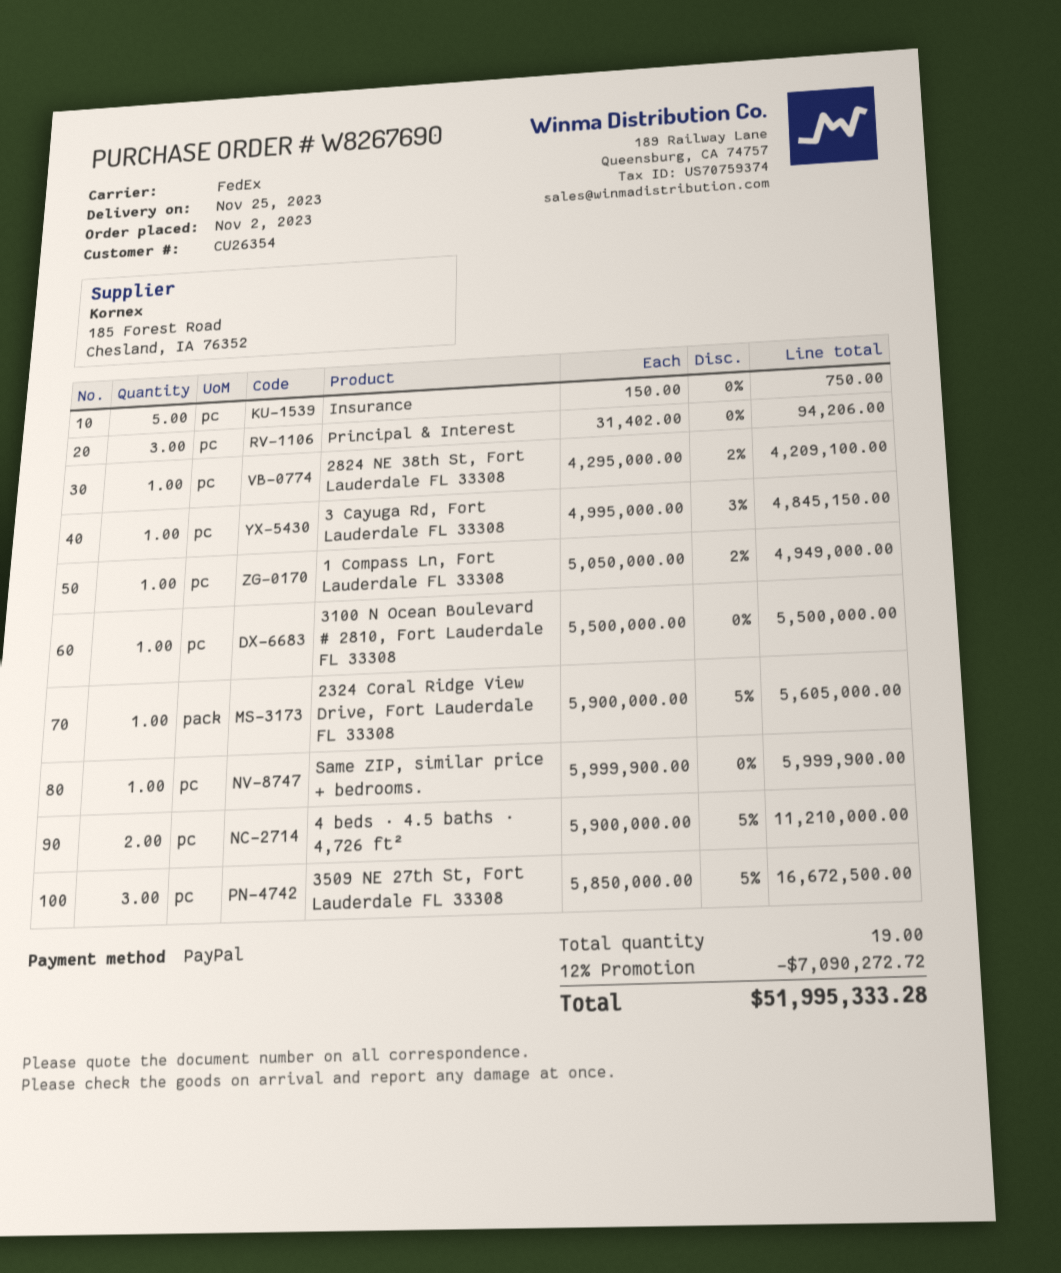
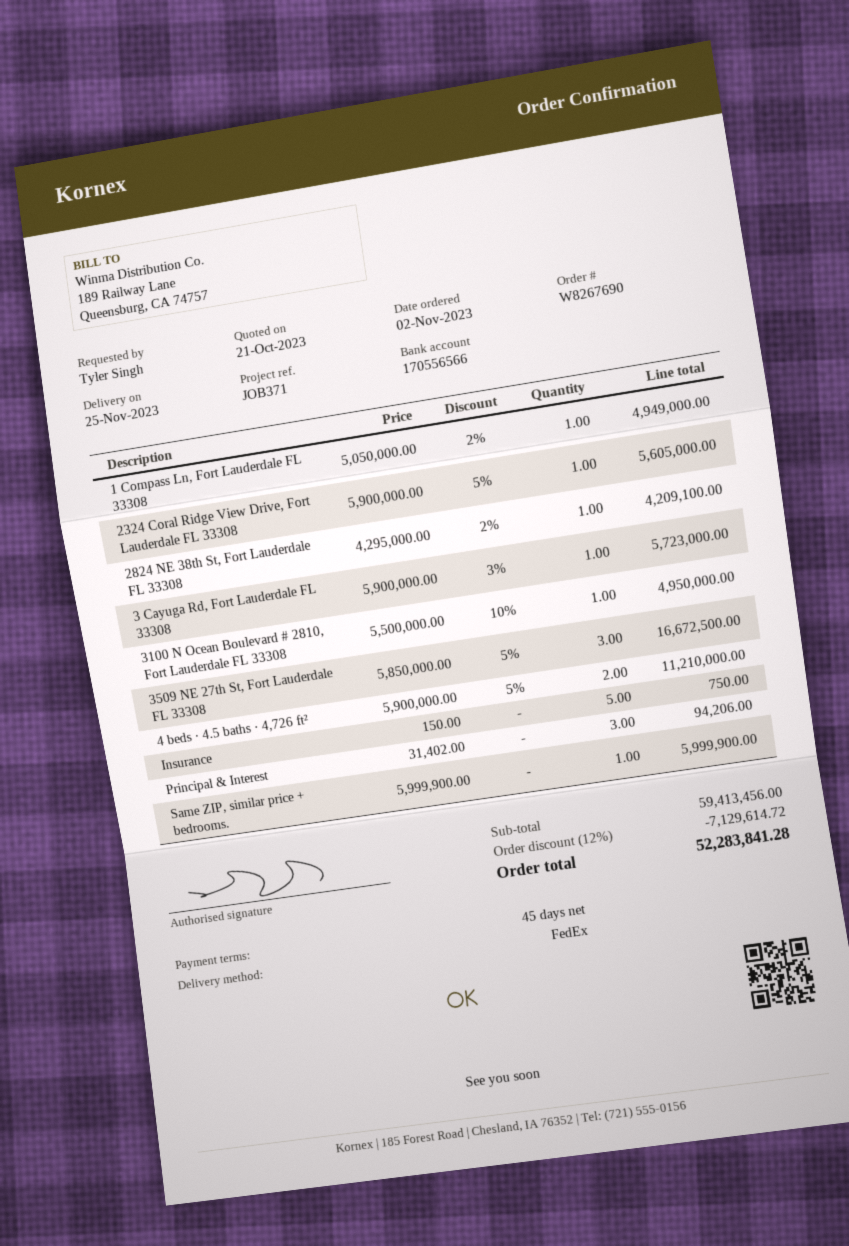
3 Cayuga Rd, Fort Lauderdale FL 33308: 1 x 4995000.00 - 3% = 4845150.00 -> 1 x 5900000.00 - 3% = 5723000.00
3100 N Ocean Boulevard # 2810, Fort Lauderdale FL 33308: 1 x 5500000.00 = 5500000.00 -> 1 x 5500000.00 - 10% = 4950000.00
discount: 12% = 7090272.72 -> 12% = 7129614.72
total: 51995333.28 -> 52283841.28

